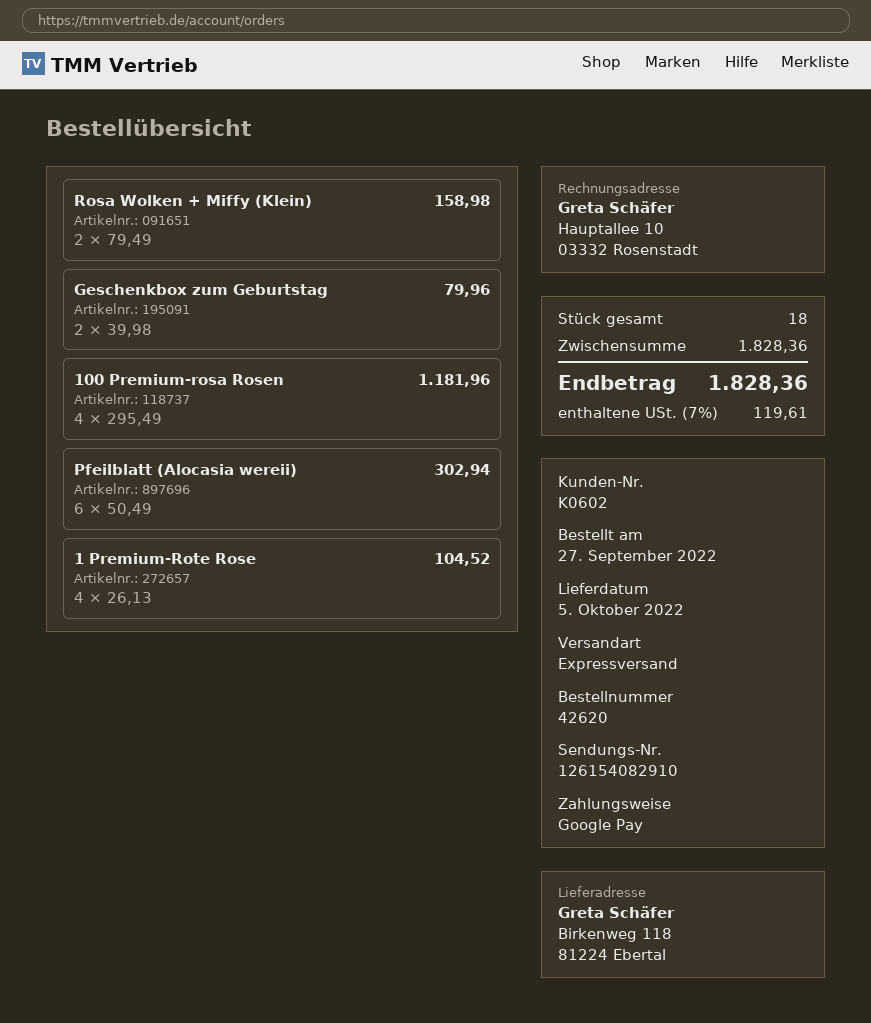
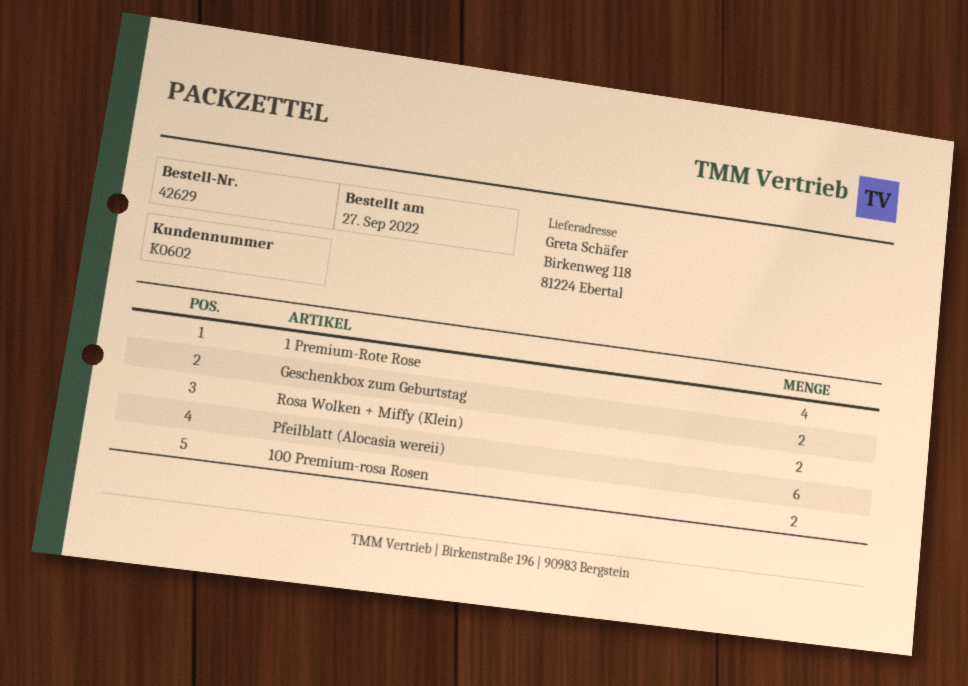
order number: 42620 -> 42629
100 Premium-rosa Rosen: 4 -> 2

